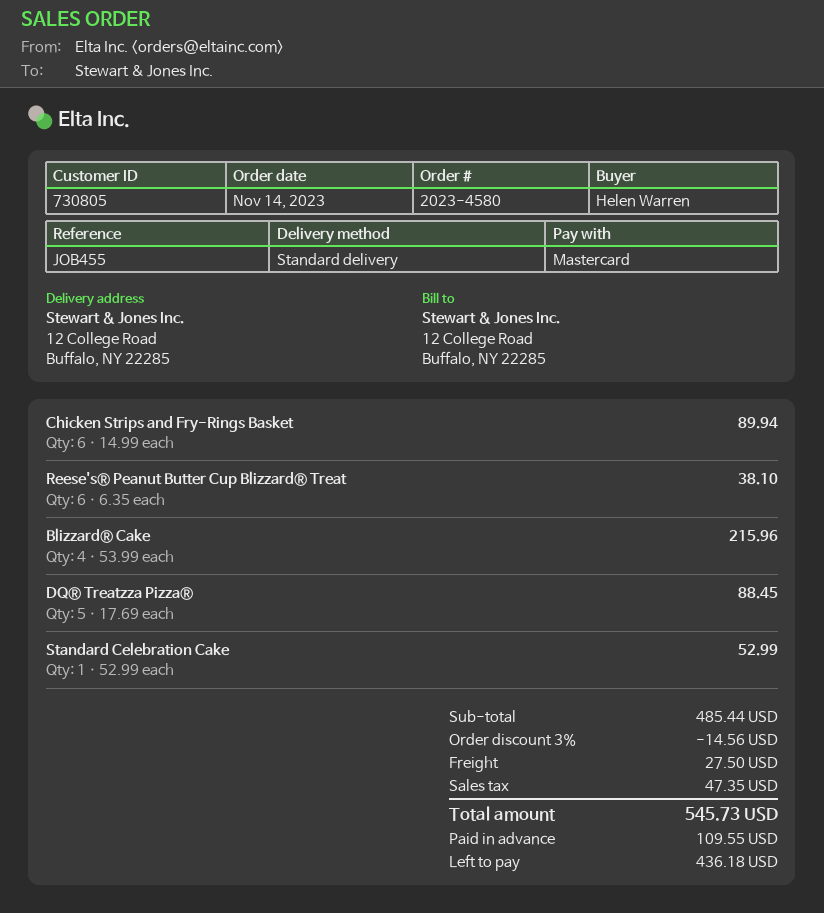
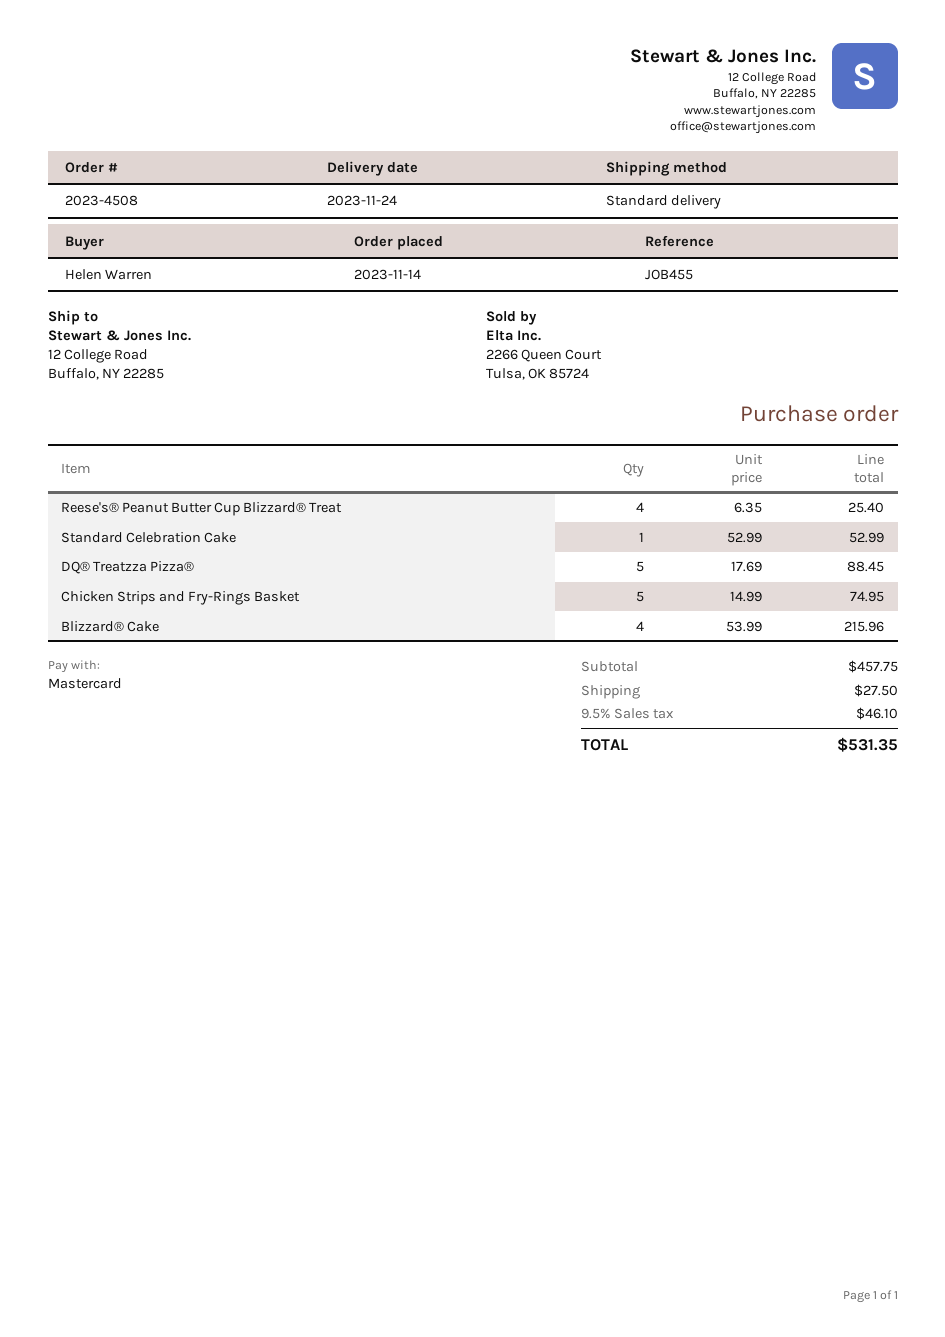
order number: 2023-4580 -> 2023-4508
Chicken Strips and Fry-Rings Basket: 6 x 14.99 = 89.94 -> 5 x 14.99 = 74.95
Reese's® Peanut Butter Cup Blizzard® Treat: 6 x 6.35 = 38.10 -> 4 x 6.35 = 25.40
subtotal: 485.44 -> 457.75
discount: 3% = 14.56 -> none
tax: 47.35 -> 46.10
total: 545.73 -> 531.35

